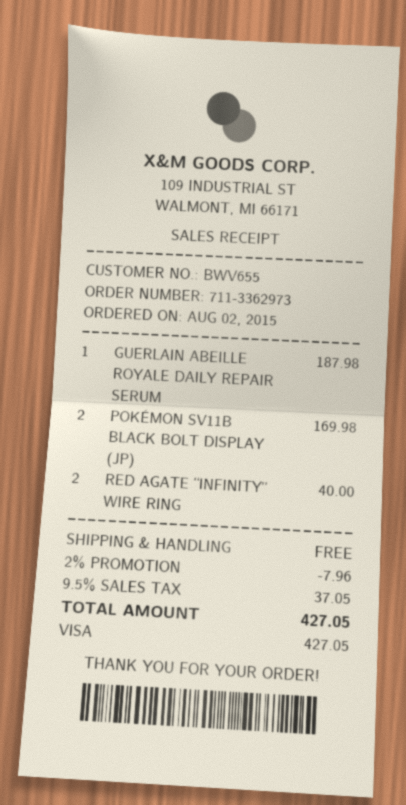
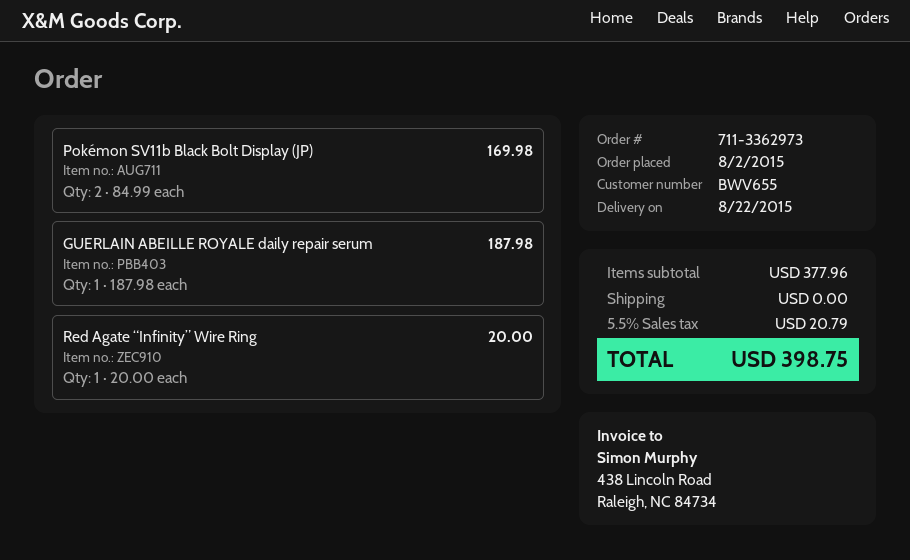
RED AGATE “INFINITY” WIRE RING: 2 for 40.00 -> 1 for 20.00
discount: 2% = 7.96 -> none
tax: 9.5% = 37.05 -> 5.5% = 20.79
total: 427.05 -> 398.75

